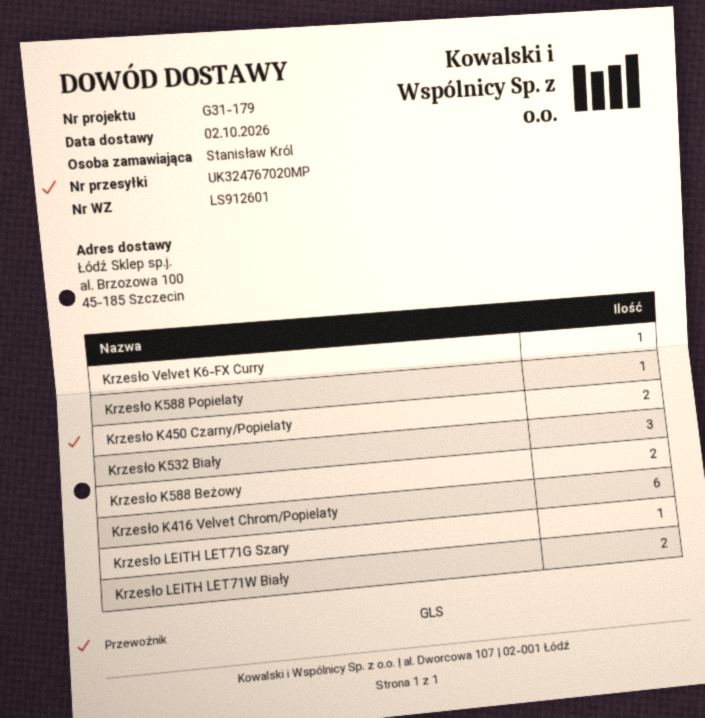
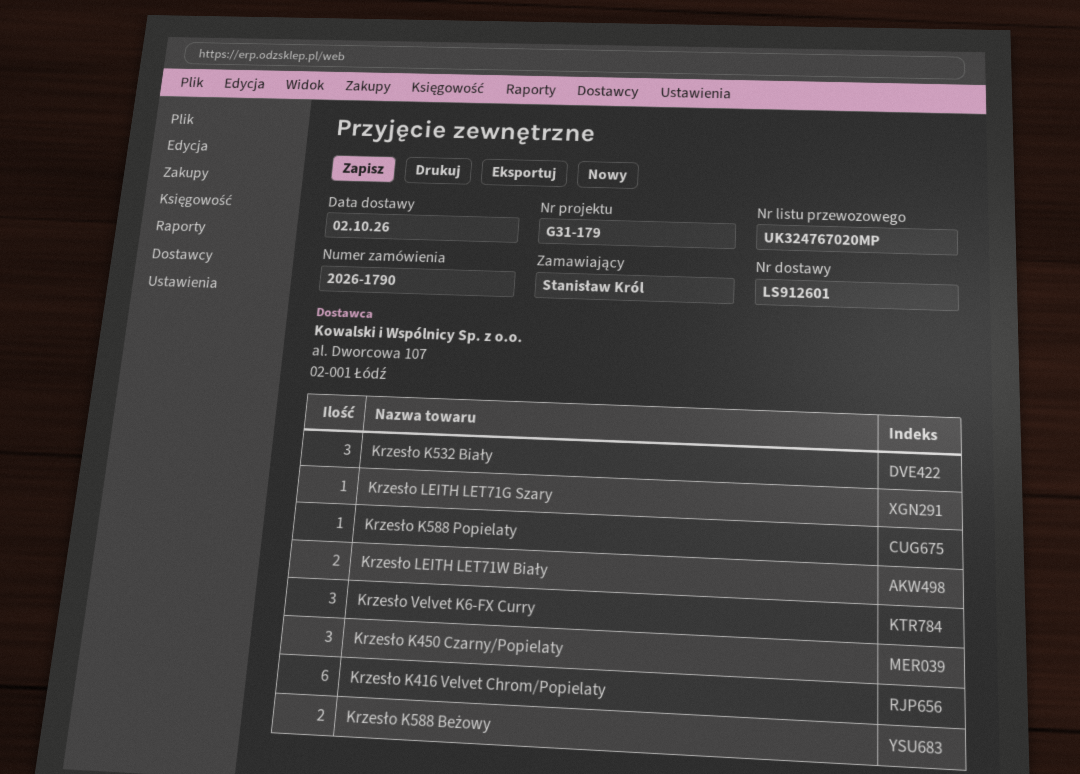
Krzesło Velvet K6-FX Curry: 1 -> 3
Krzesło K450 Czarny/Popielaty: 2 -> 3

